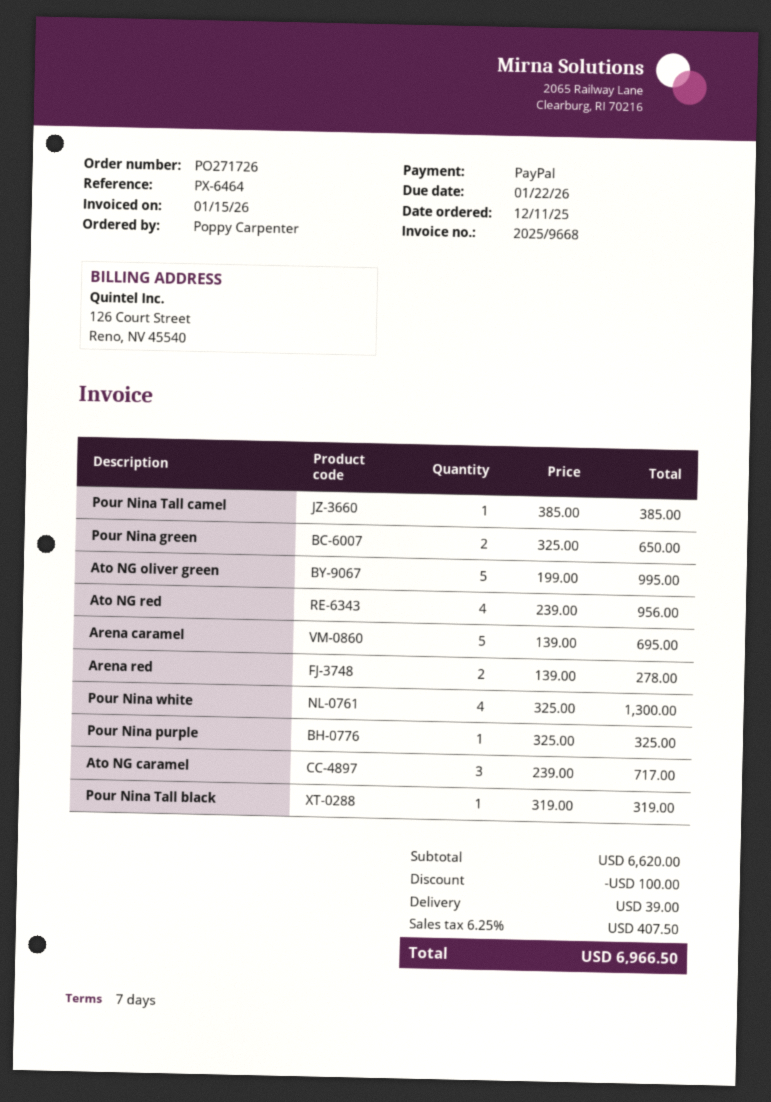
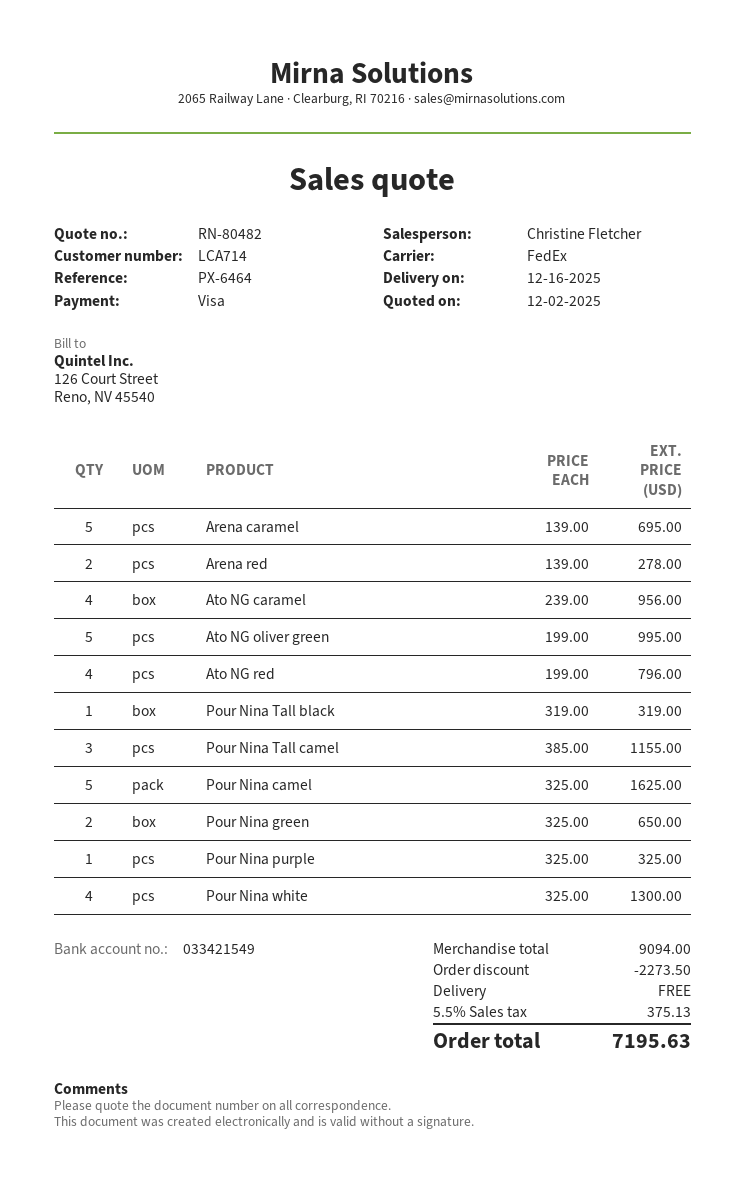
payment method: PayPal -> Visa
Pour Nina Tall camel: 1 x 385.00 = 385.00 -> 3 x 385.00 = 1155.00
Ato NG red: 4 x 239.00 = 956.00 -> 4 x 199.00 = 796.00
Ato NG caramel: 3 x 239.00 = 717.00 -> 4 x 239.00 = 956.00
Pour Nina camel: none -> 5 x 325.00 = 1625.00
subtotal: 6620.00 -> 9094.00
discount: 100.00 -> 2273.50
shipping: 39.00 -> 0.00
tax: 6.25% = 407.50 -> 5.5% = 375.13
total: 6966.50 -> 7195.63

